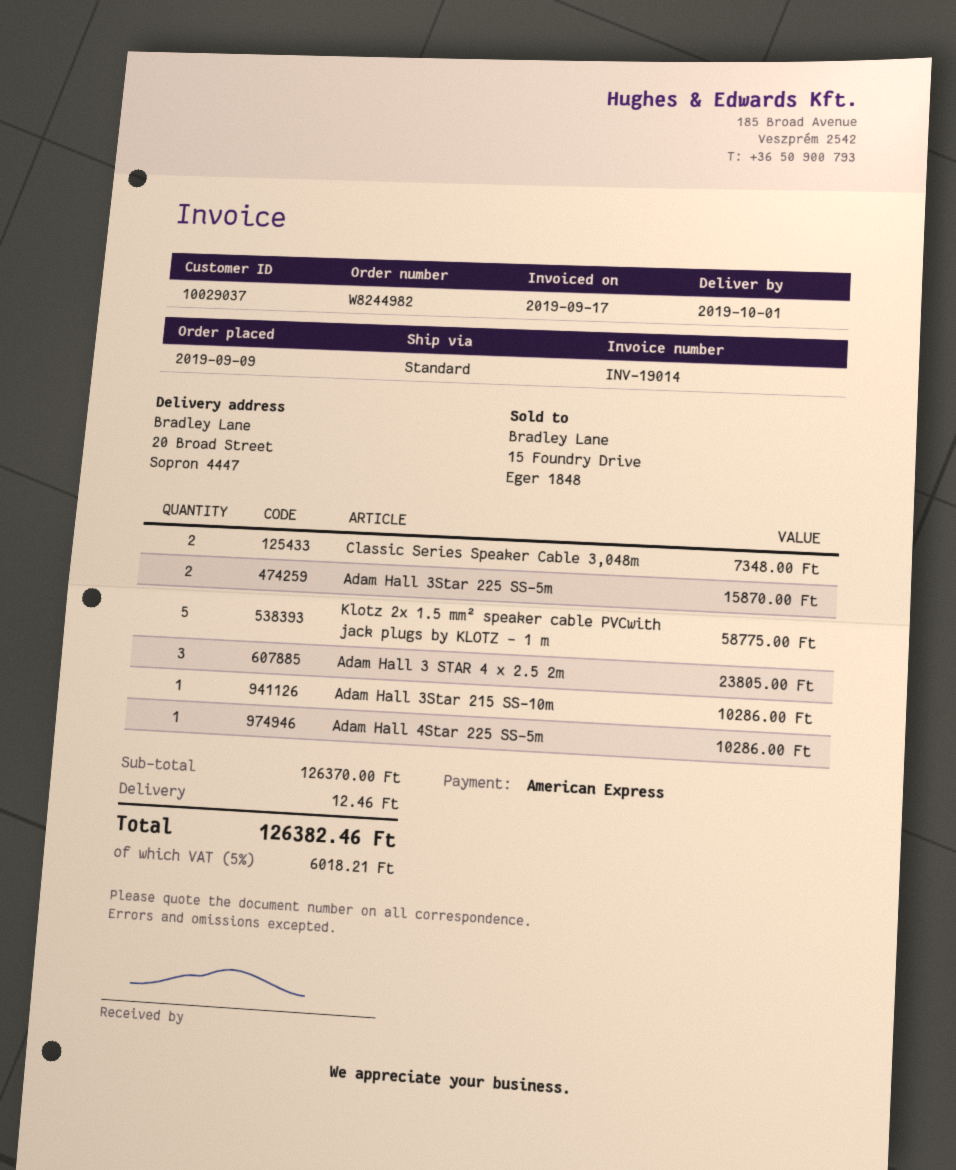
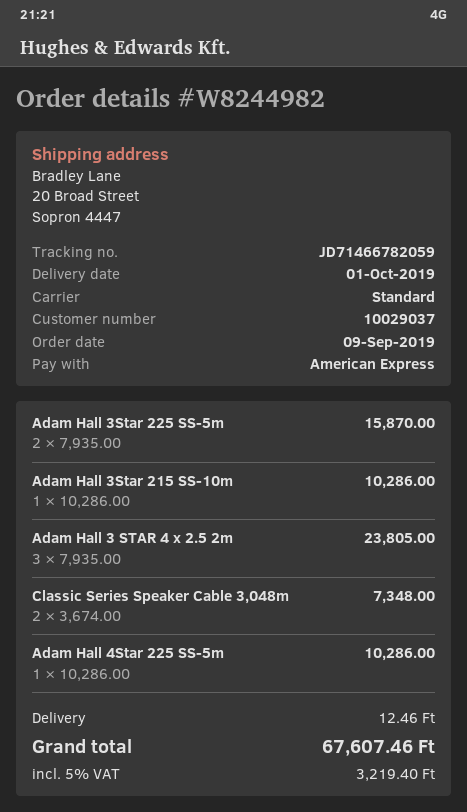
Klotz 2x 1.5 mm² speaker cable PVCwith jack plugs by KLOTZ - 1 m: 5 for 58775.00 -> none
tax: 5% = 6018.21 -> 5% = 3219.40
total: 126382.46 -> 67607.46

